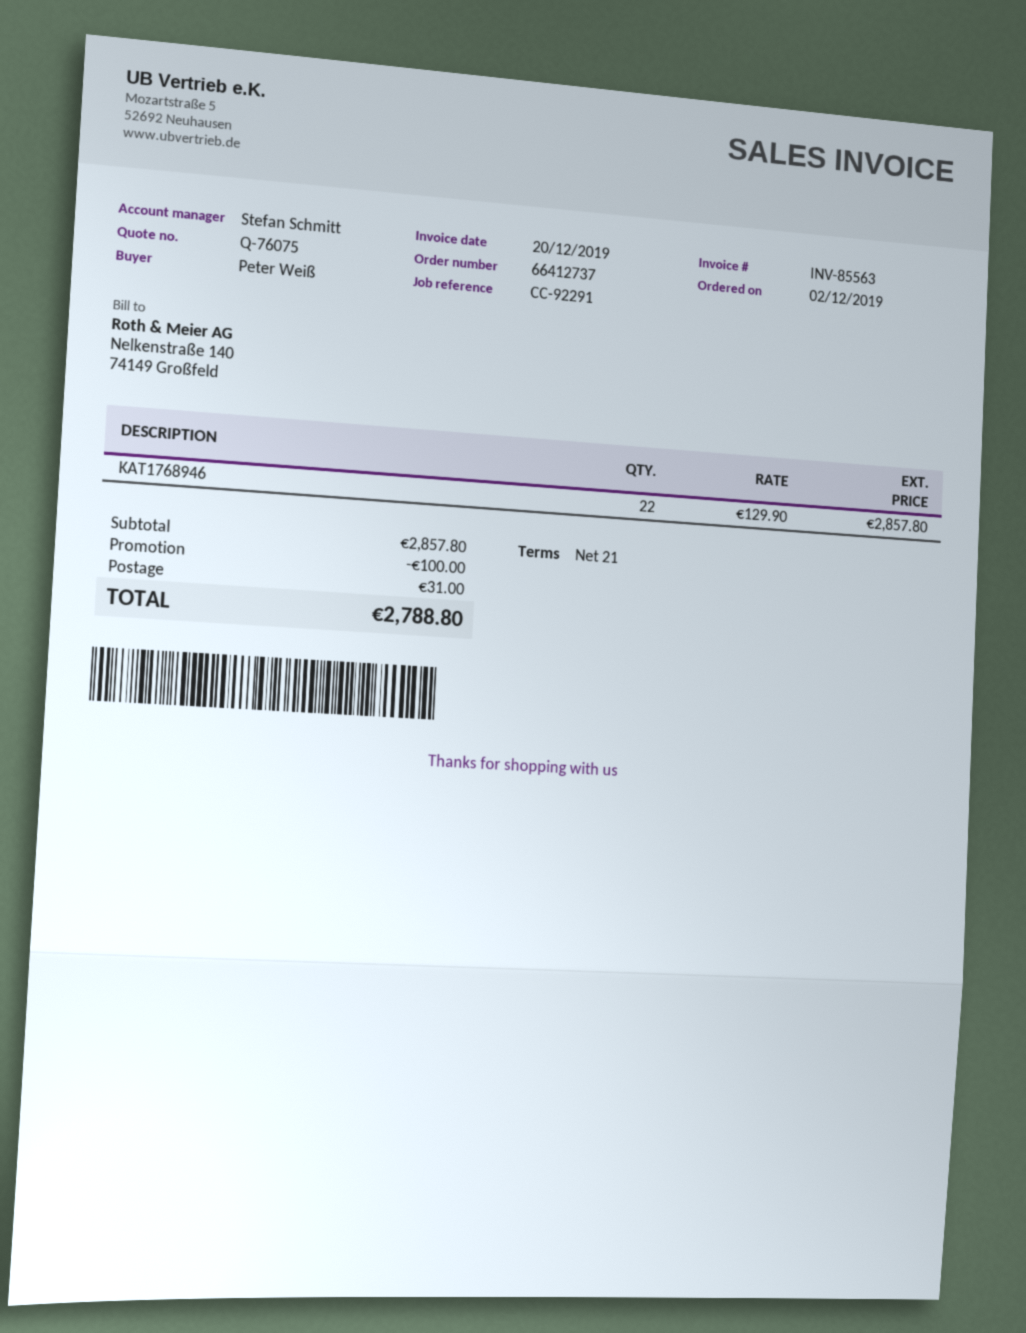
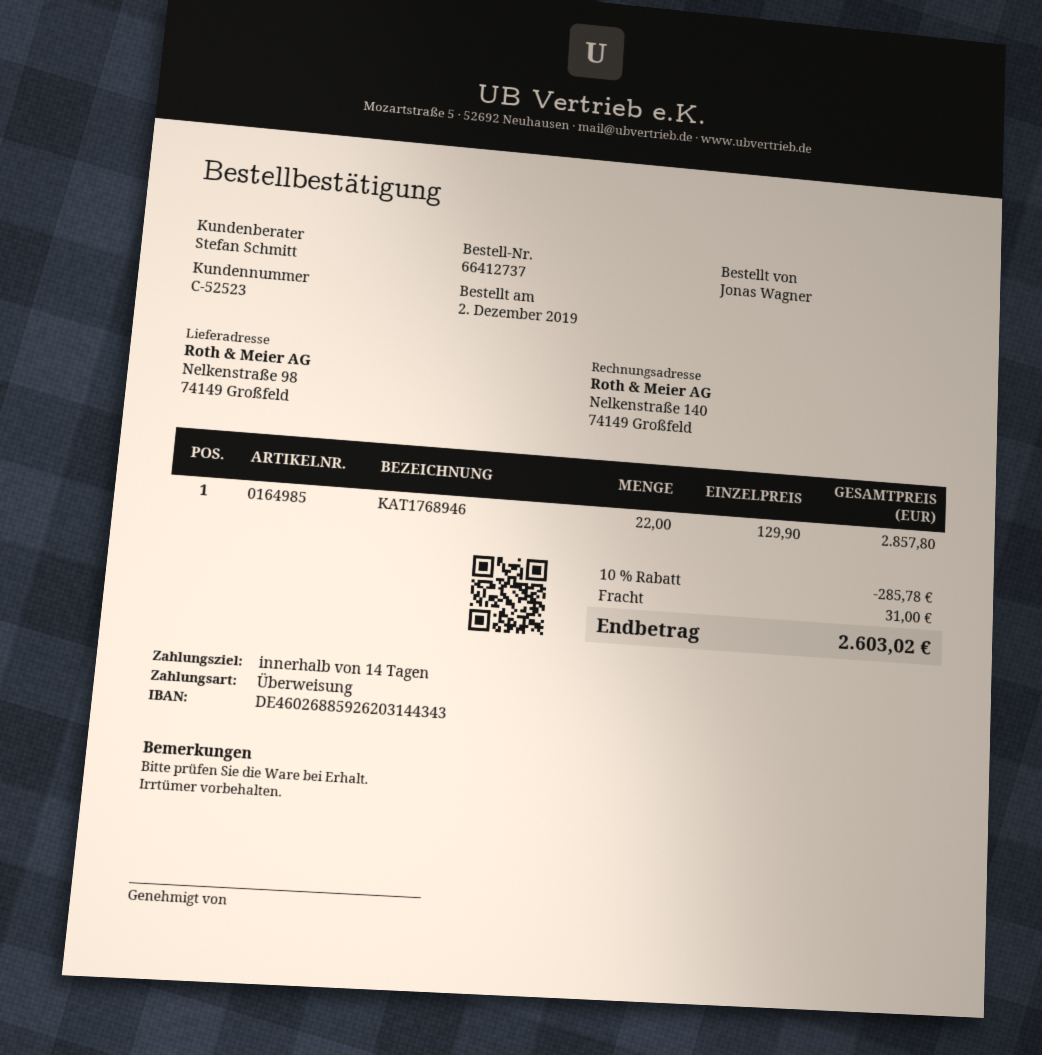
payment terms: 21 days -> 14 days
ordered by: Peter Weiß -> Jonas Wagner
discount: 100.00 -> 285.78
total: 2788.80 -> 2603.02

